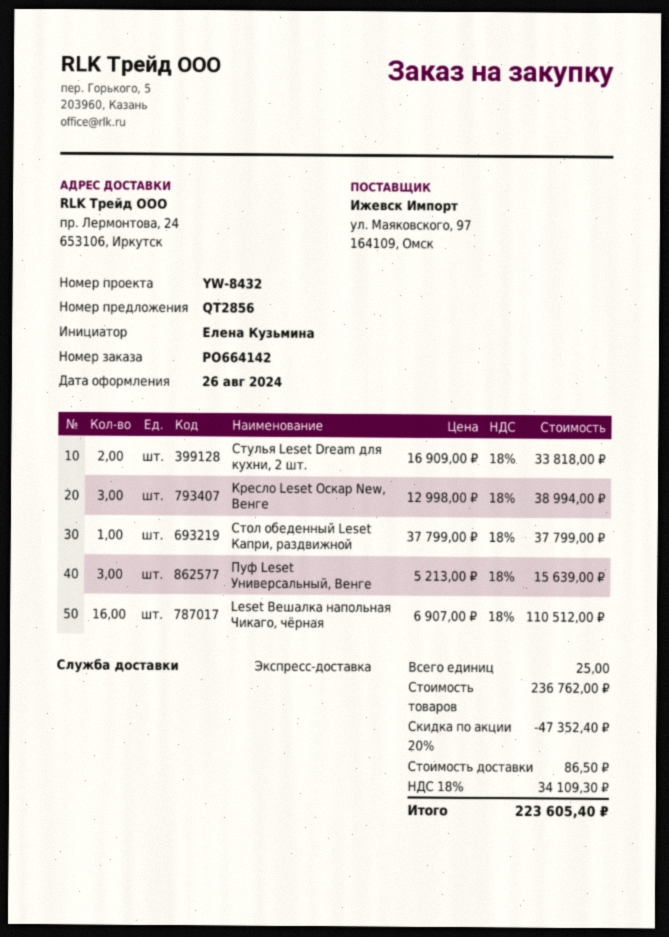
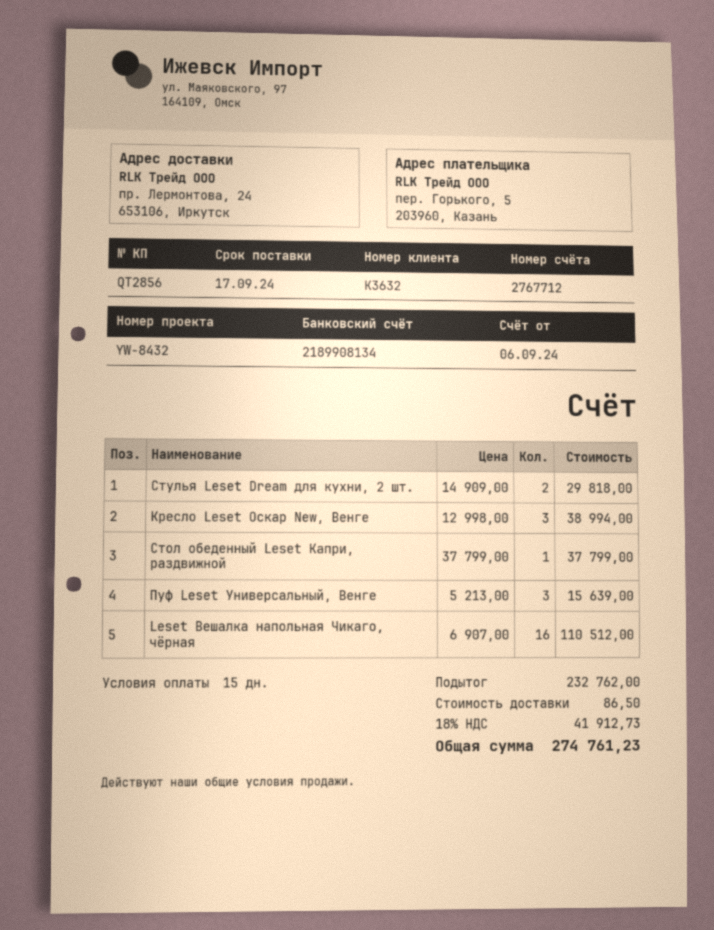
Стулья Leset Dream для кухни, 2 шт.: 2 x 16909.00 = 33818.00 -> 2 x 14909.00 = 29818.00
subtotal: 236762.00 -> 232762.00
discount: 20% = 47352.40 -> none
tax: 18% = 34109.30 -> 18% = 41912.73
total: 223605.40 -> 274761.23

